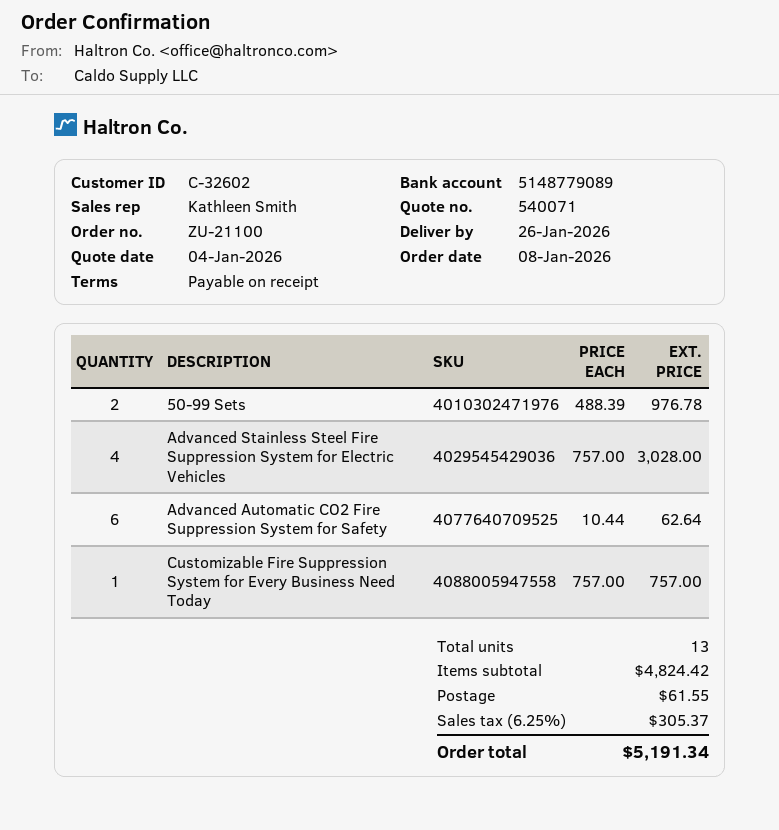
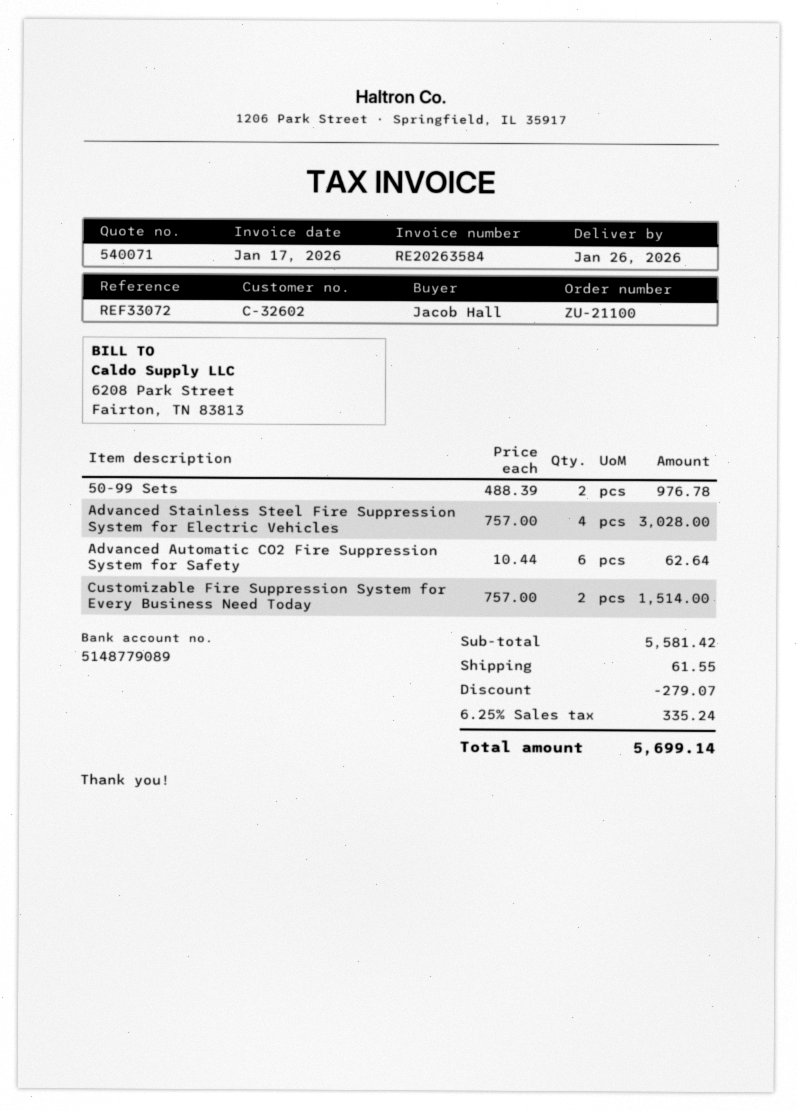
Customizable Fire Suppression System for Every Business Need Today: 1 x 757.00 = 757.00 -> 2 x 757.00 = 1514.00
subtotal: 4824.42 -> 5581.42
discount: none -> 279.07
tax: 6.25% = 305.37 -> 6.25% = 335.24
total: 5191.34 -> 5699.14

